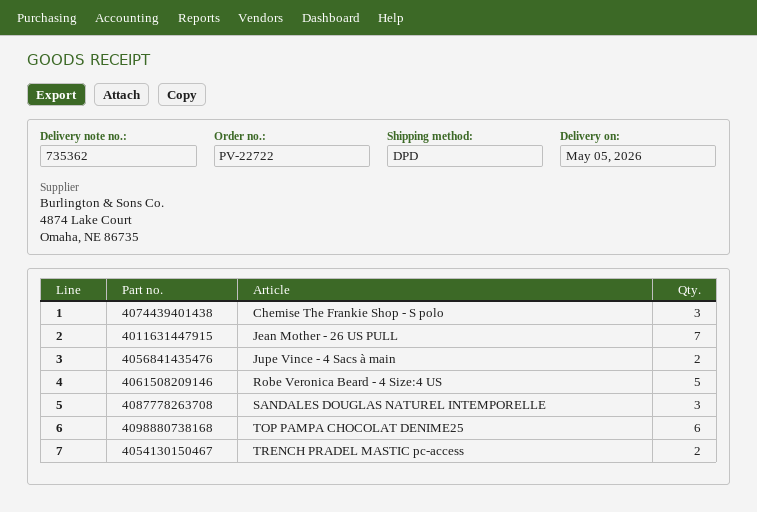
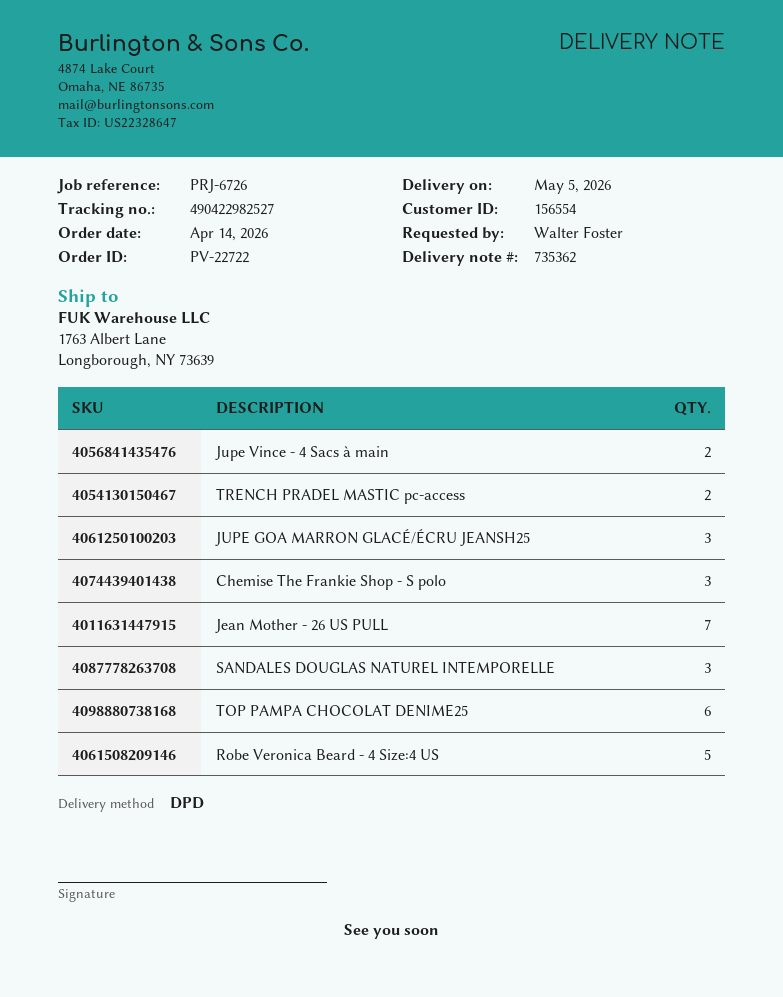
JUPE GOA MARRON GLACÉ/ÉCRU JEANSH25: none -> 3

